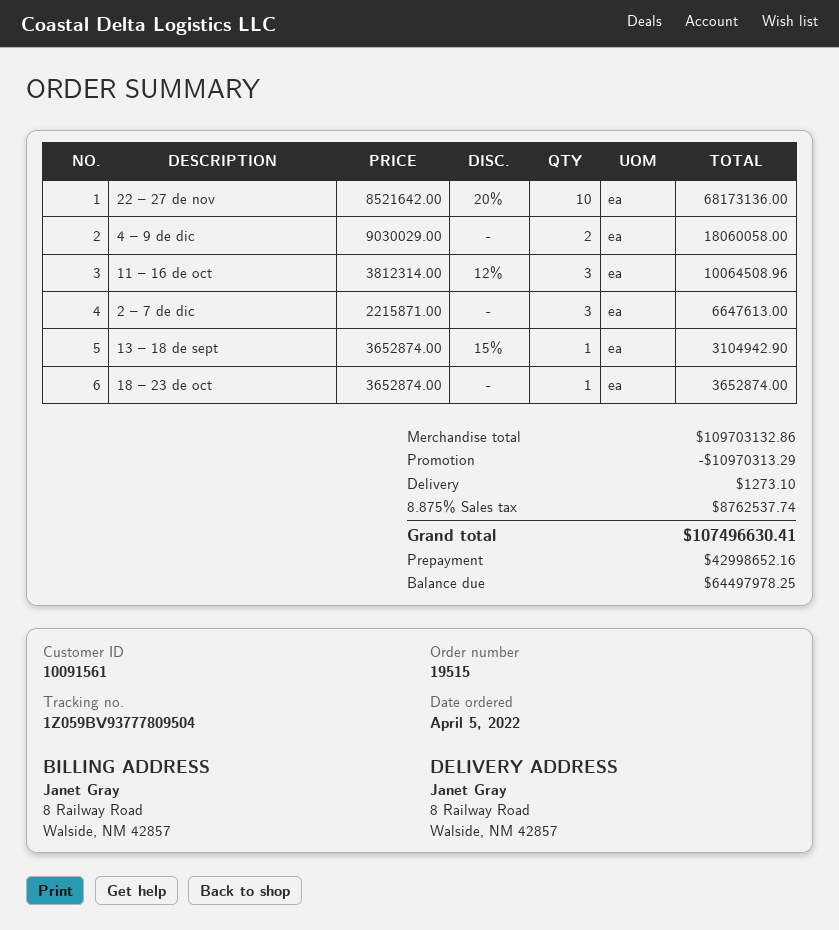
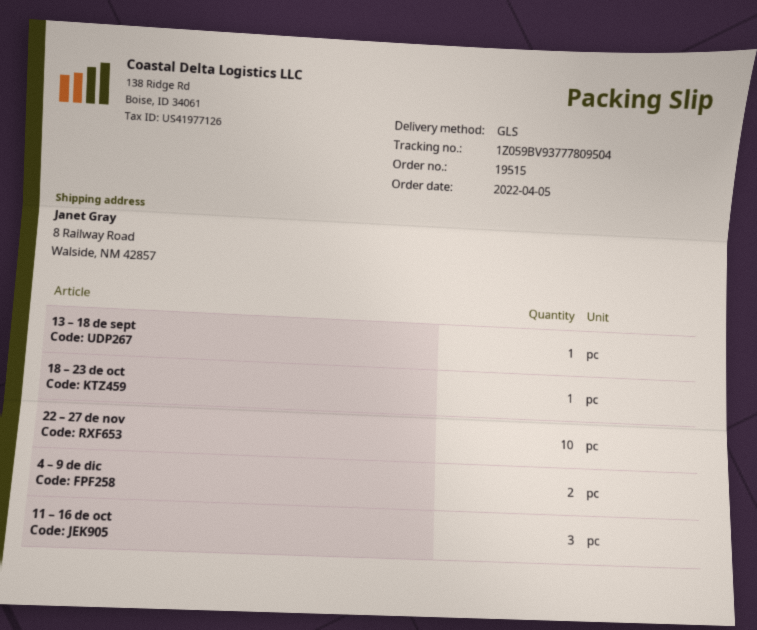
2 – 7 de dic: 3 -> none

